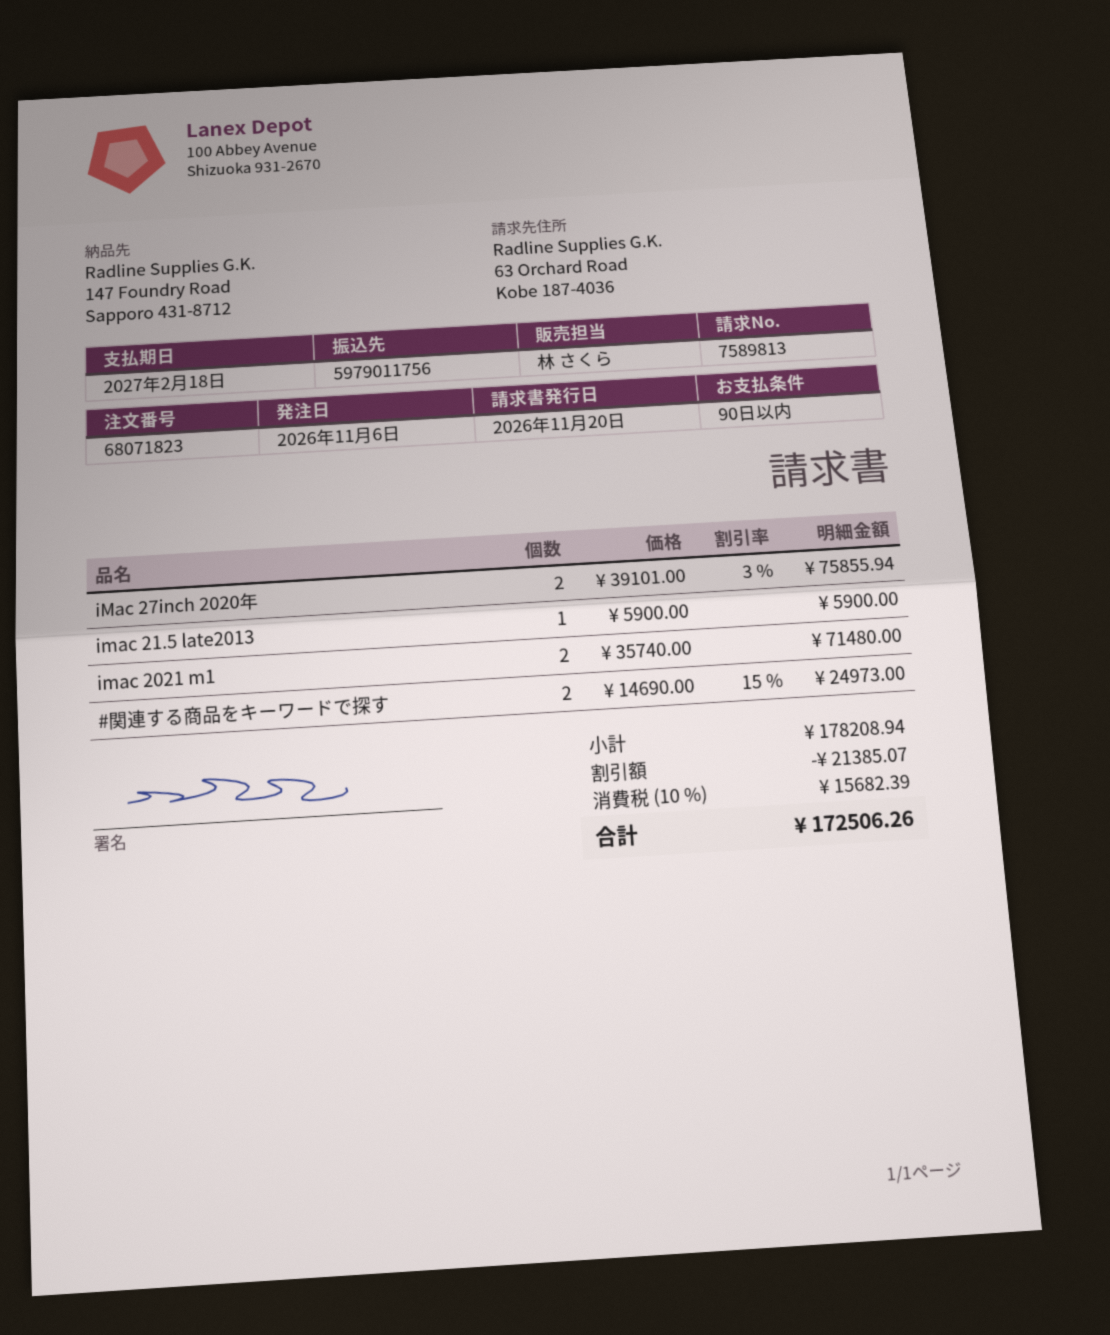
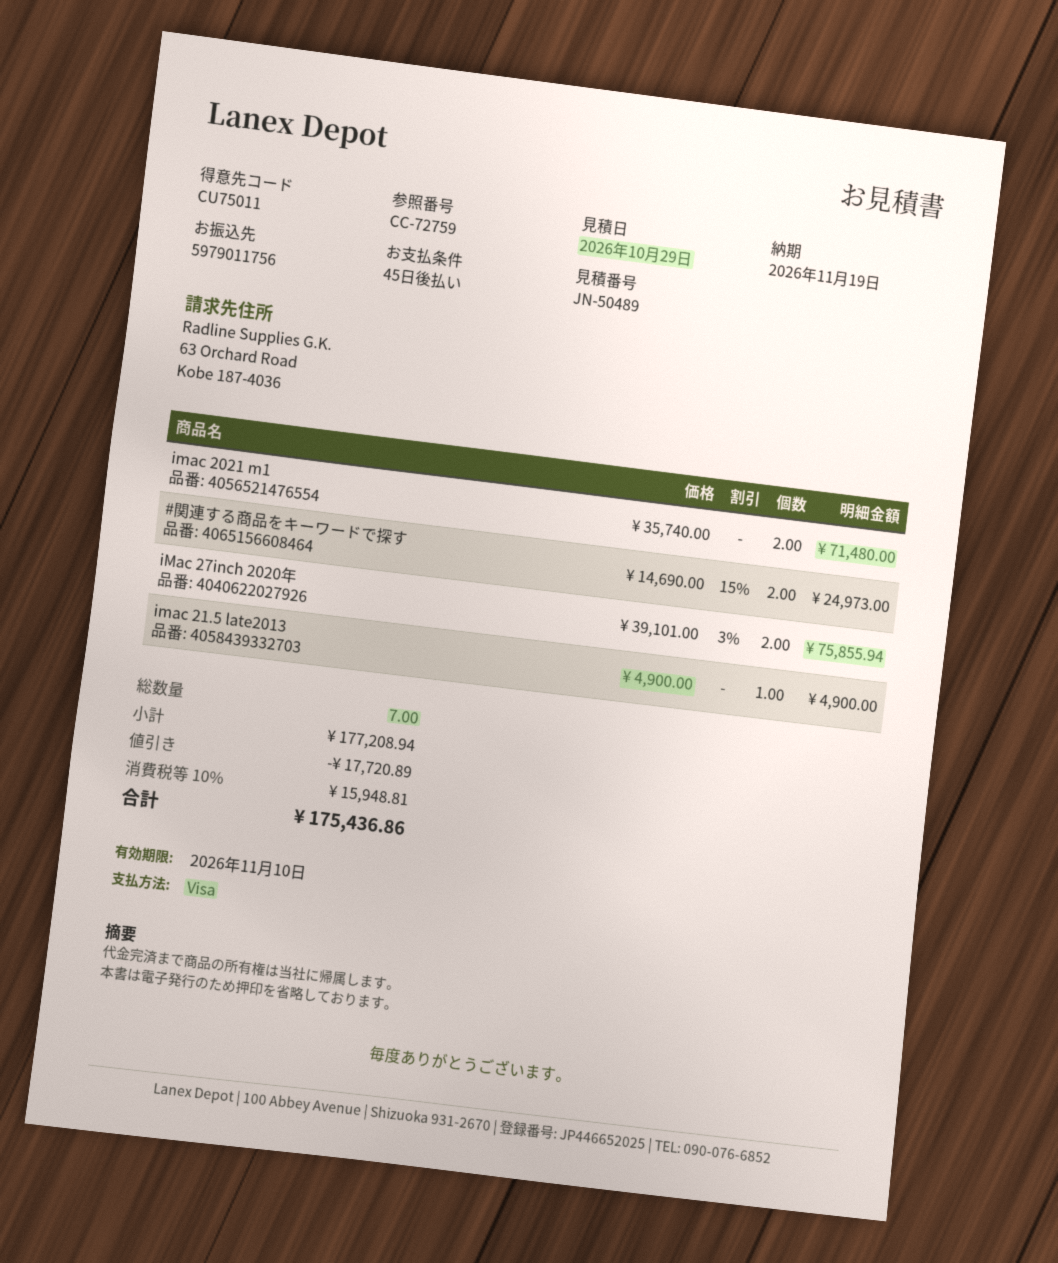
payment terms: 90 days -> 45 days
imac 21.5 late2013: 1 x 5900.00 = 5900.00 -> 1 x 4900.00 = 4900.00
subtotal: 178208.94 -> 177208.94
discount: 21385.07 -> 17720.89
tax: 10% = 15682.39 -> 10% = 15948.81
total: 172506.26 -> 175436.86

